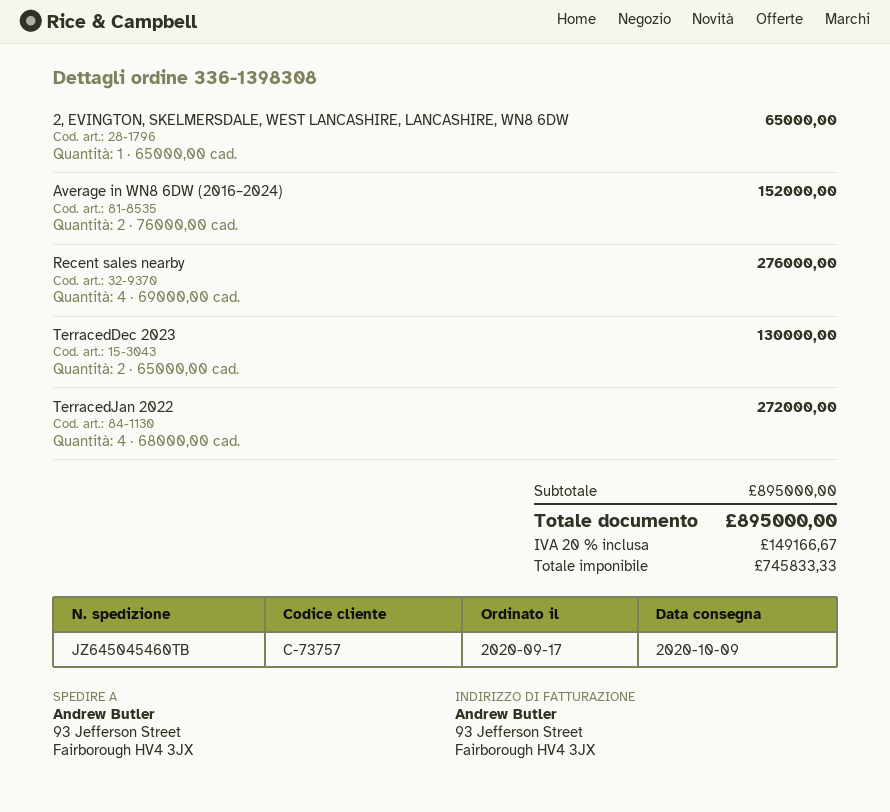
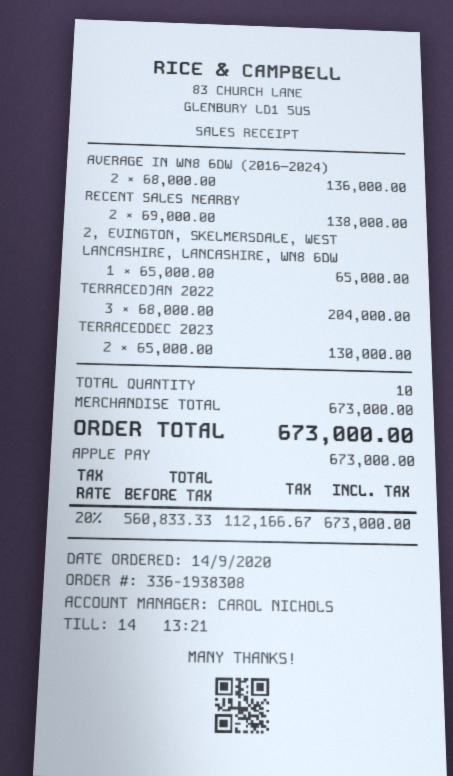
order number: 336-1398308 -> 336-1938308
order date: 2020-09-17 -> 2020-09-14
Average in WN8 6DW (2016–2024): 2 x 76000.00 = 152000.00 -> 2 x 68000.00 = 136000.00
Recent sales nearby: 4 x 69000.00 = 276000.00 -> 2 x 69000.00 = 138000.00
TerracedJan 2022: 4 x 68000.00 = 272000.00 -> 3 x 68000.00 = 204000.00
subtotal: 895000.00 -> 673000.00
net: 745833.33 -> 560833.33
tax: 20% = 149166.67 -> 20% = 112166.67
total: 895000.00 -> 673000.00

